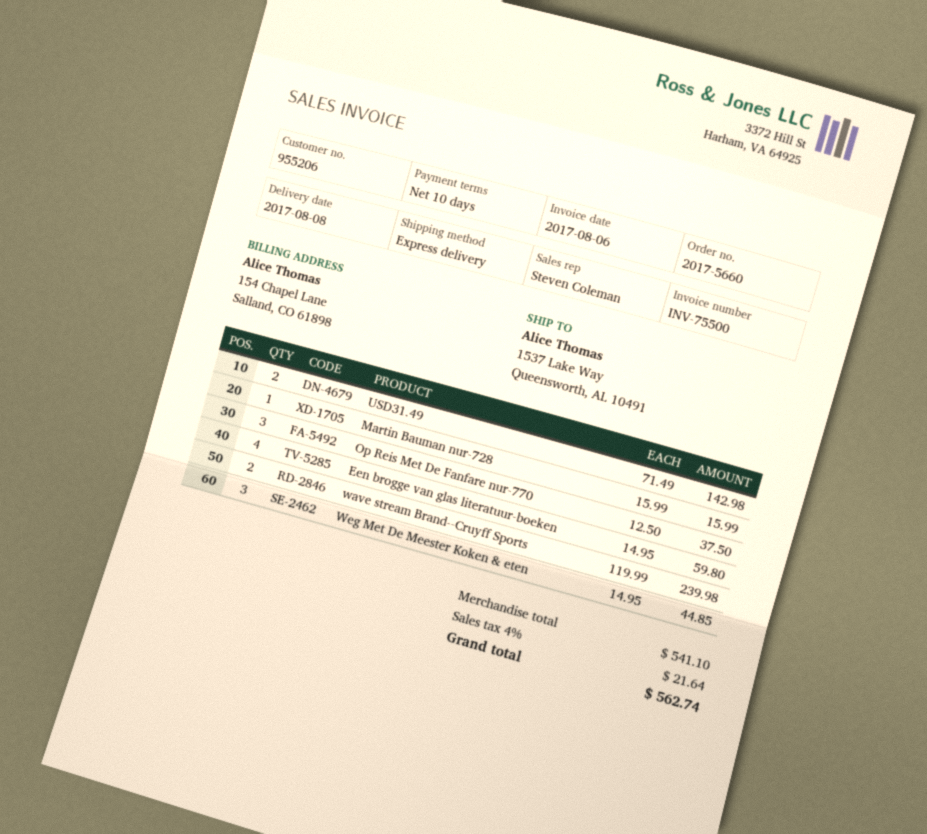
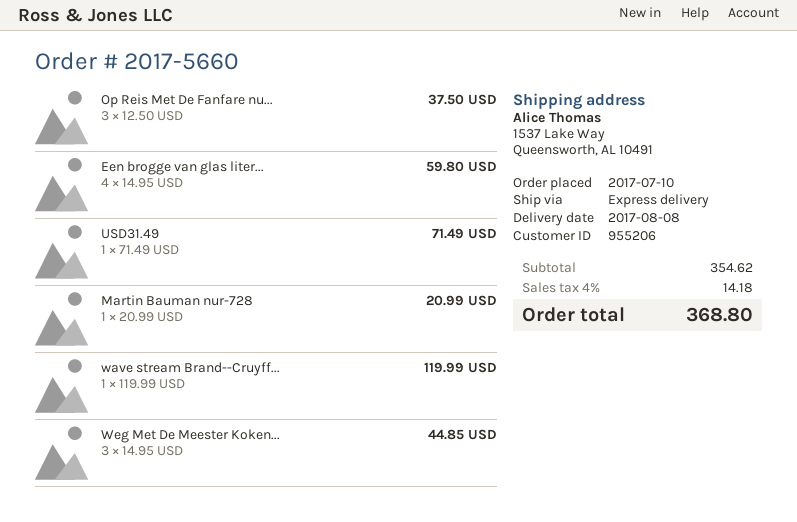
USD31.49: 2 x 71.49 = 142.98 -> 1 x 71.49 = 71.49
Martin Bauman nur-728: 1 x 15.99 = 15.99 -> 1 x 20.99 = 20.99
wave stream Brand--Cruyff Sports: 2 x 119.99 = 239.98 -> 1 x 119.99 = 119.99
subtotal: 541.10 -> 354.62
tax: 4% = 21.64 -> 4% = 14.18
total: 562.74 -> 368.80

